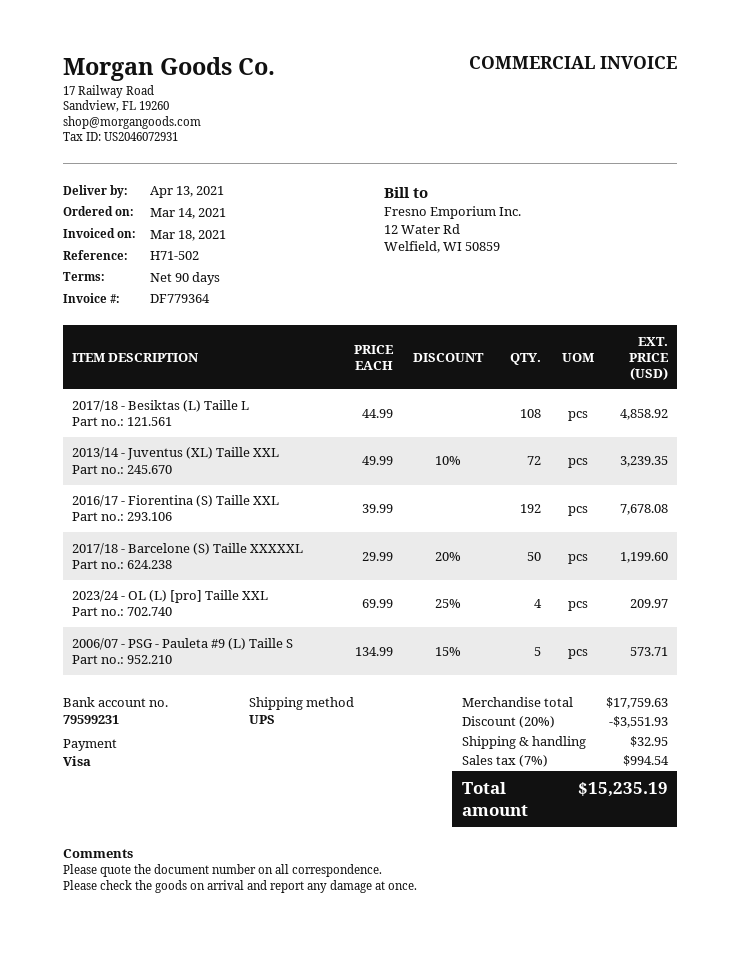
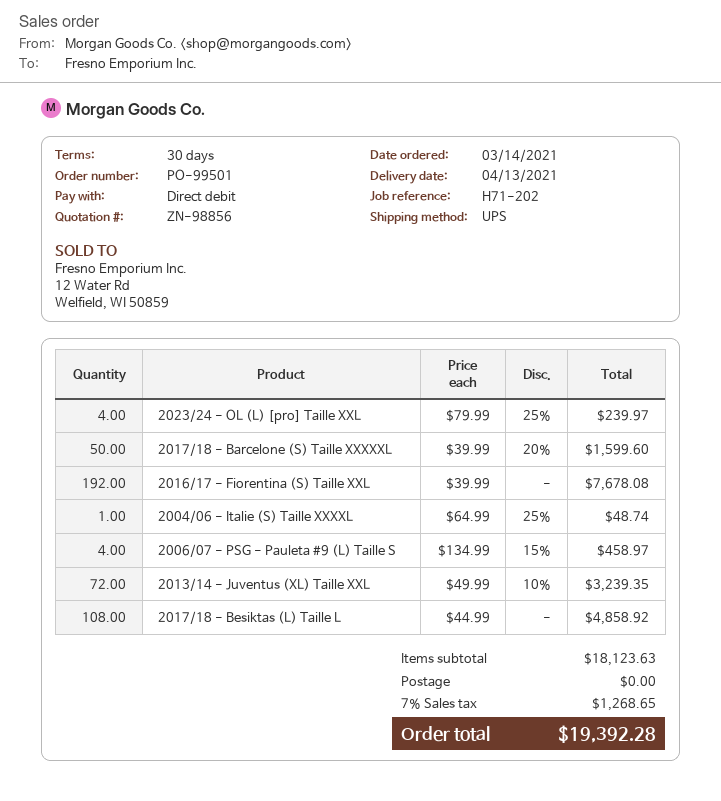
payment terms: 90 days -> 30 days
reference: H71-502 -> H71-202
payment method: Visa -> direct debit
2017/18 - Barcelone (S) Taille XXXXXL: 50 x 29.99 - 20% = 1199.60 -> 50 x 39.99 - 20% = 1599.60
2023/24 - OL (L) [pro] Taille XXL: 4 x 69.99 - 25% = 209.97 -> 4 x 79.99 - 25% = 239.97
2006/07 - PSG - Pauleta #9 (L) Taille S: 5 x 134.99 - 15% = 573.71 -> 4 x 134.99 - 15% = 458.97
2004/06 - Italie (S) Taille XXXXL: none -> 1 x 64.99 - 25% = 48.74
subtotal: 17759.63 -> 18123.63
discount: 20% = 3551.93 -> none
shipping: 32.95 -> 0.00
tax: 7% = 994.54 -> 7% = 1268.65
total: 15235.19 -> 19392.28

